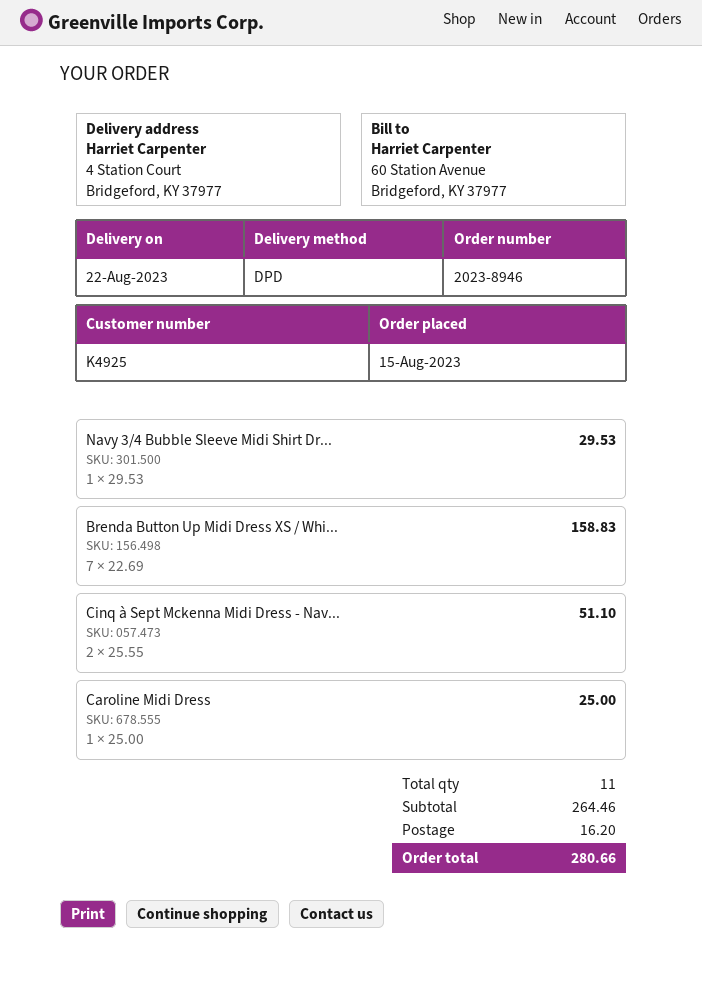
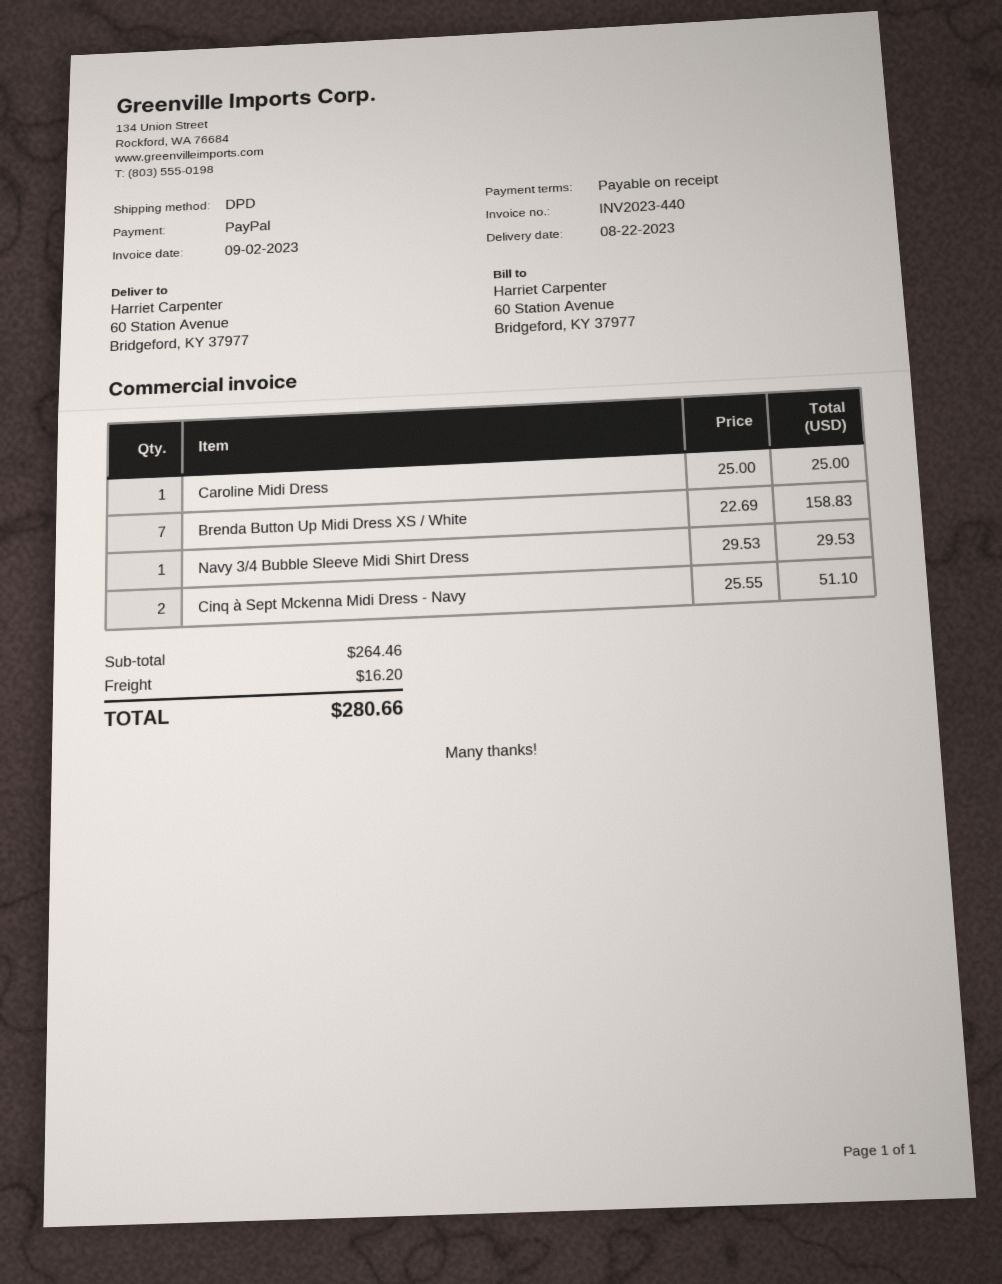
ship to: 4 Station Court, Bridgeford, KY 37977 -> 60 Station Avenue, Bridgeford, KY 37977

